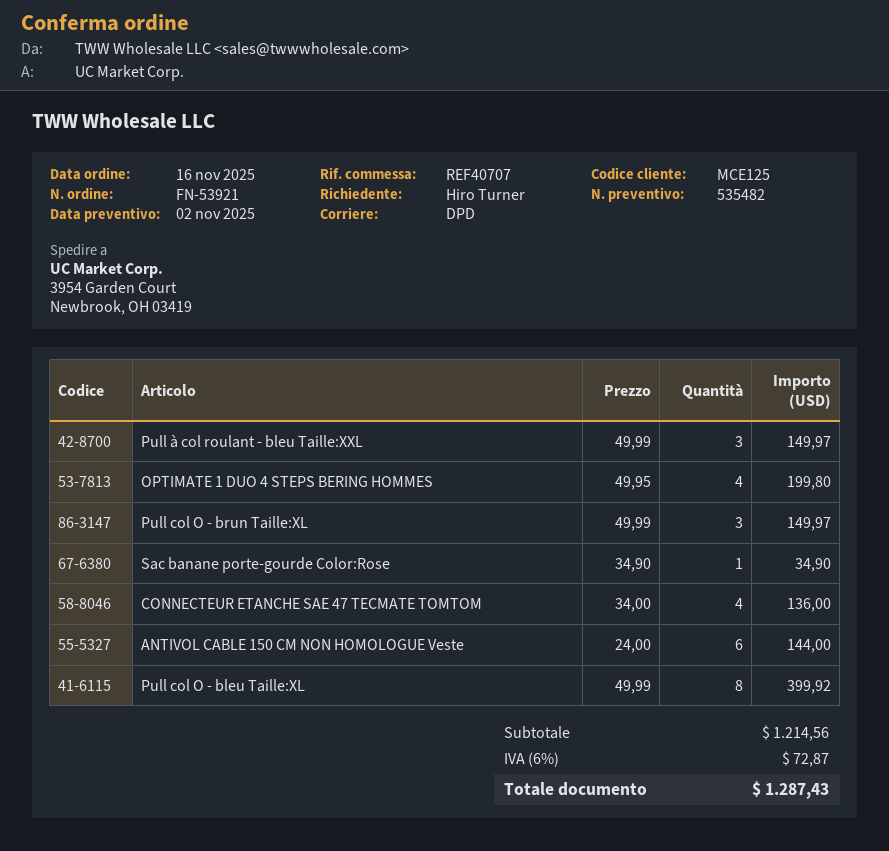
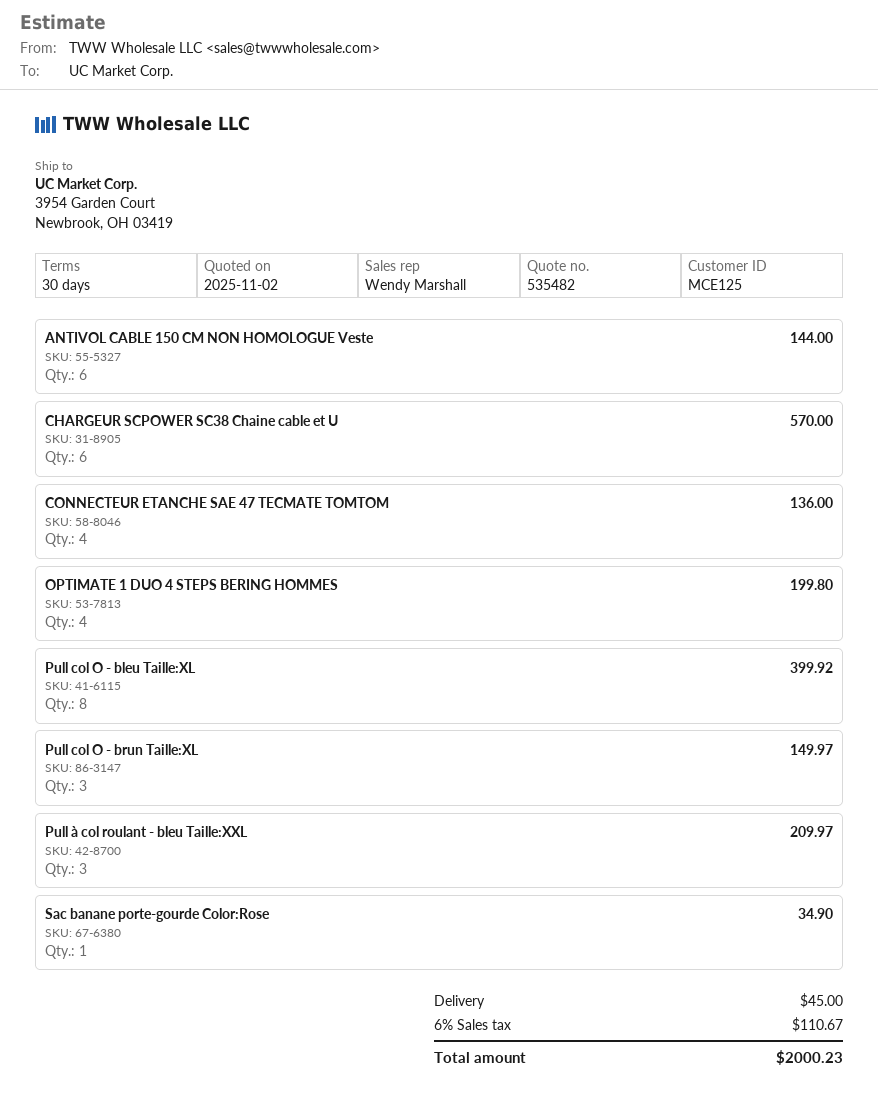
Pull à col roulant - bleu Taille:XXL: 3 for 149.97 -> 3 for 209.97
CHARGEUR SCPOWER SC38 Chaine cable et U: none -> 6 for 570.00
shipping: none -> 45.00
tax: 6% = 72.87 -> 6% = 110.67
total: 1287.43 -> 2000.23

